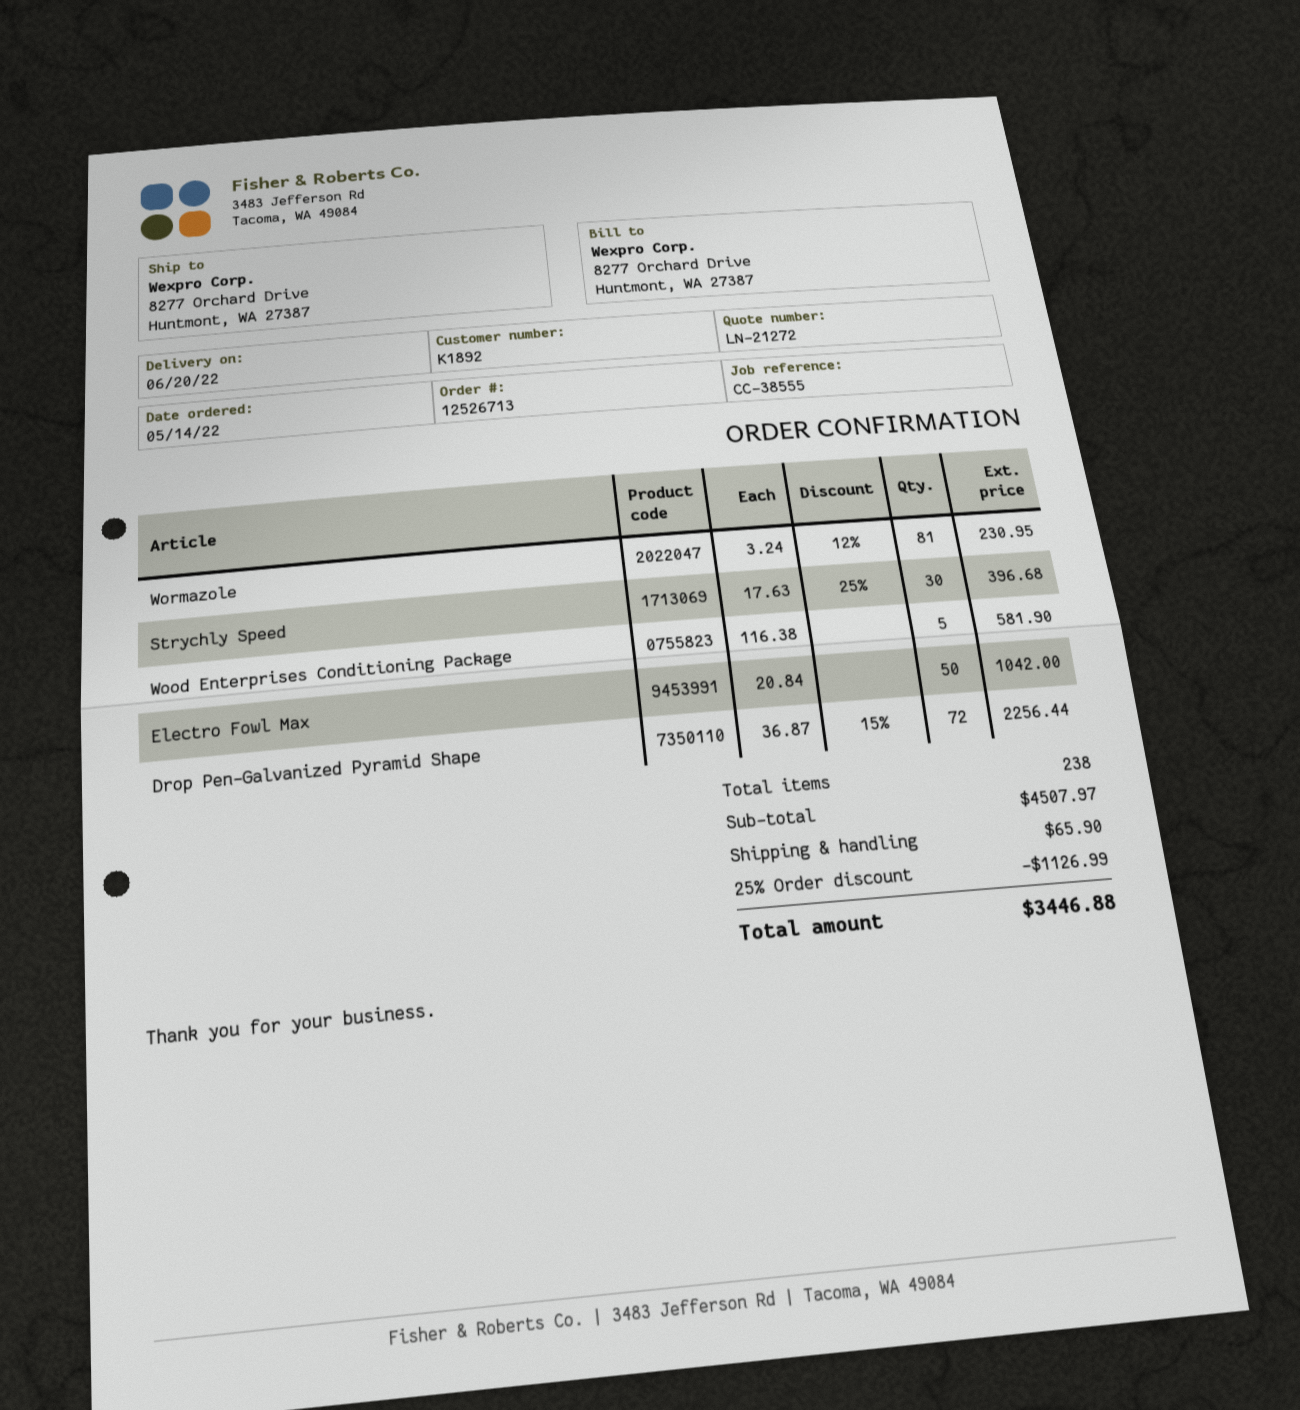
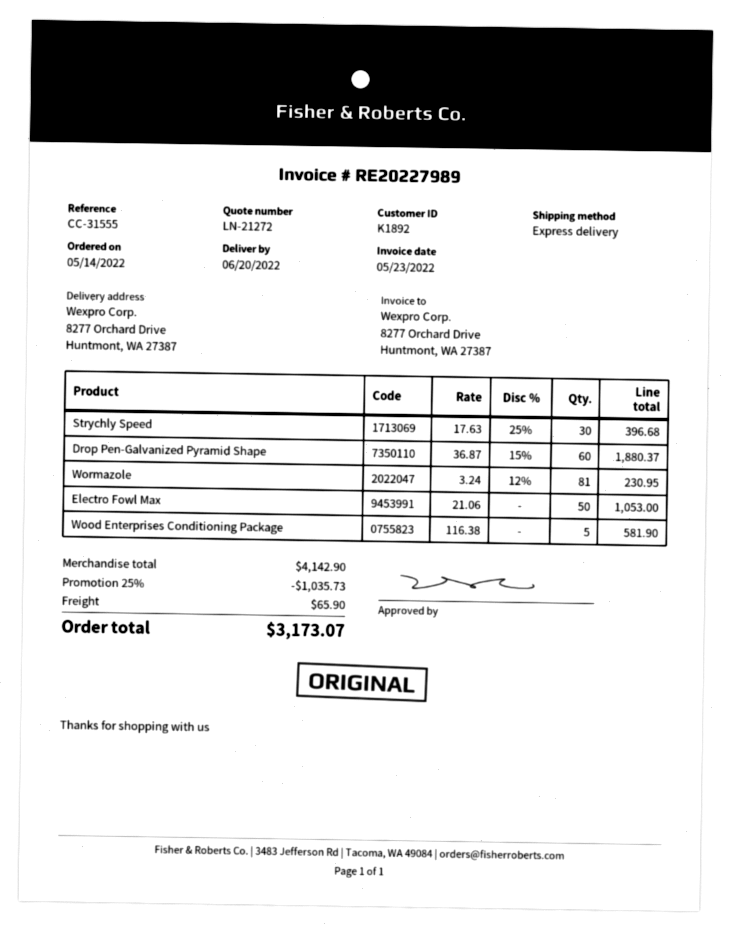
reference: CC-38555 -> CC-31555
Electro Fowl Max: 50 x 20.84 = 1042.00 -> 50 x 21.06 = 1053.00
Drop Pen-Galvanized Pyramid Shape: 72 x 36.87 - 15% = 2256.44 -> 60 x 36.87 - 15% = 1880.37
subtotal: 4507.97 -> 4142.90
discount: 25% = 1126.99 -> 25% = 1035.73
total: 3446.88 -> 3173.07

